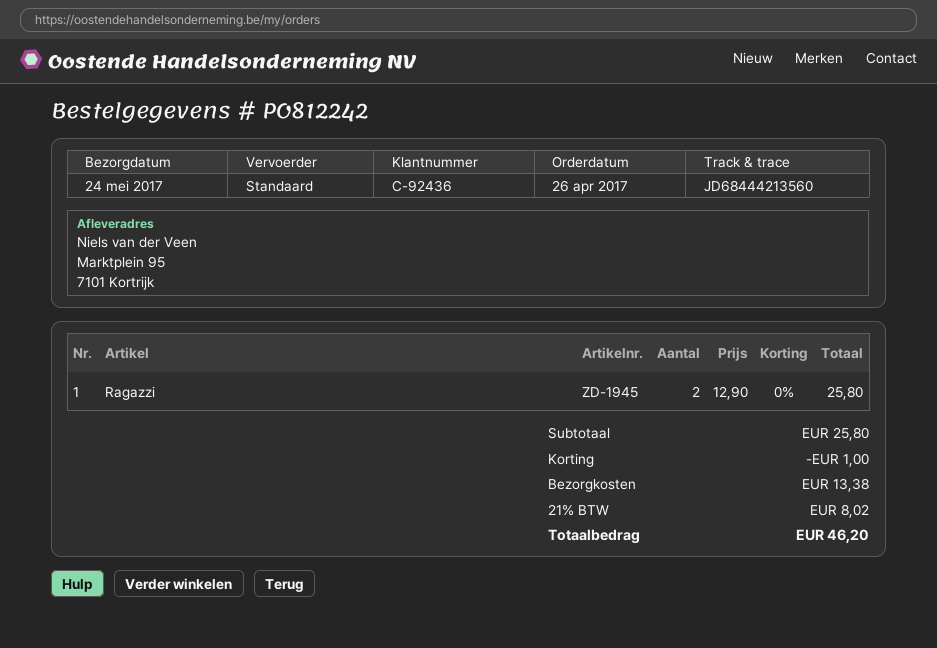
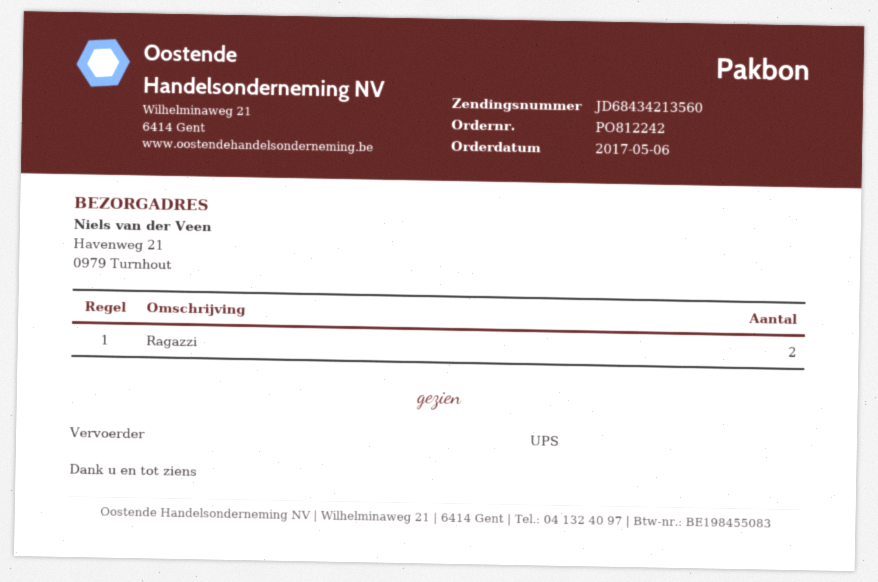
order date: 2017-04-26 -> 2017-05-06
shipping method: standard -> UPS
tracking number: JD68444213560 -> JD68434213560
ship to: Marktplein 95, 7101 Kortrijk -> Havenweg 21, 0979 Turnhout

